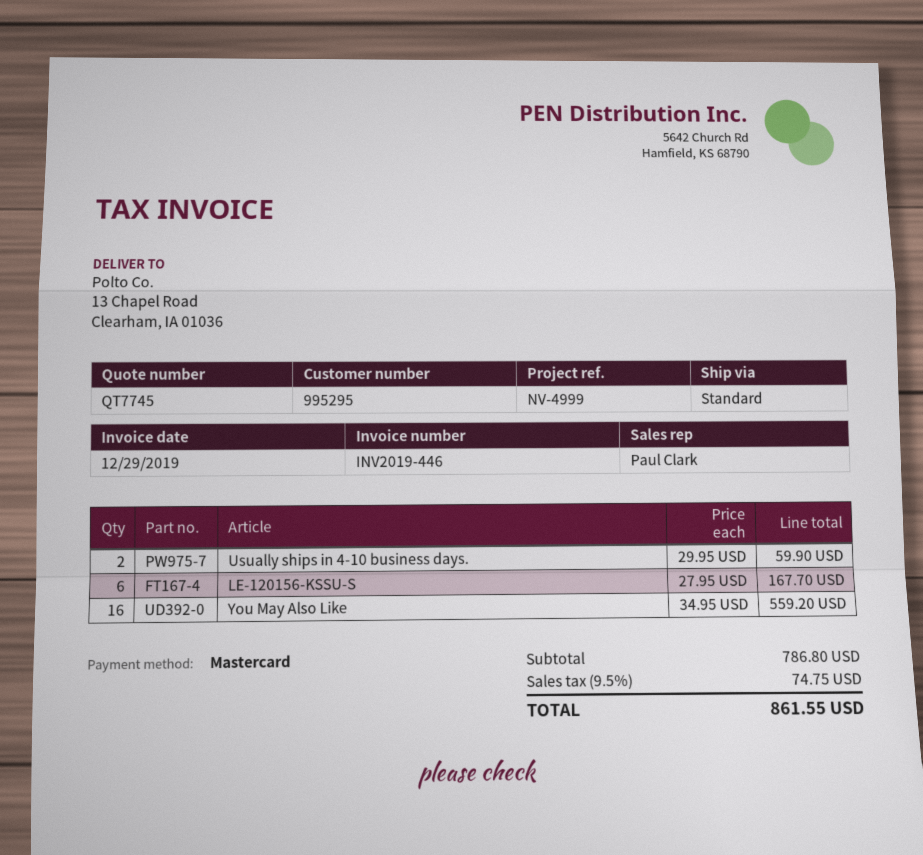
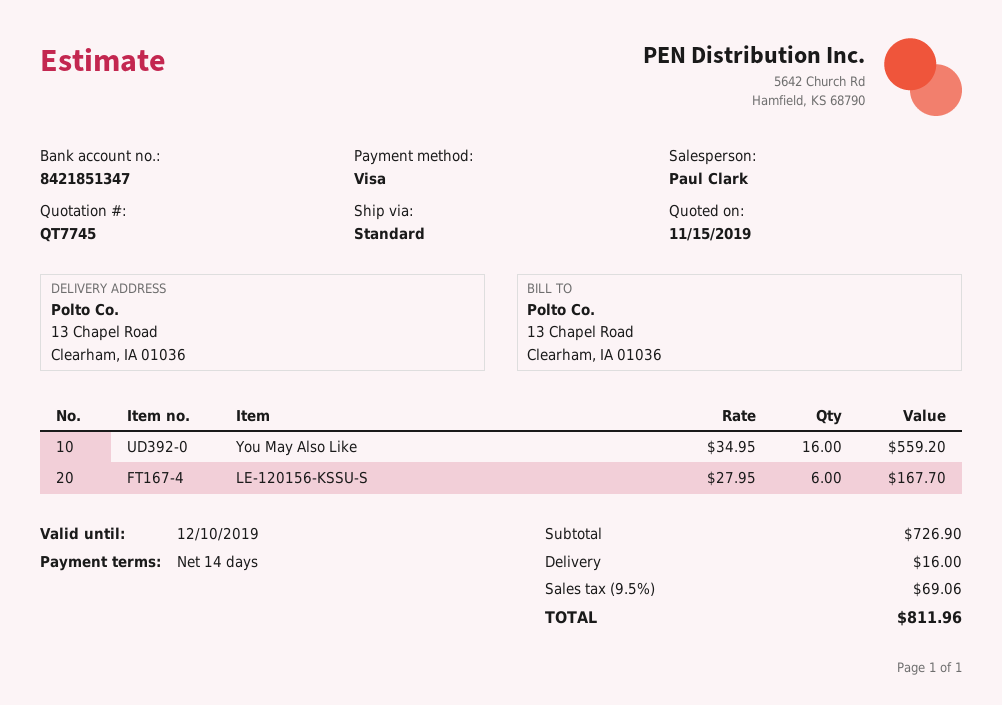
payment method: Mastercard -> Visa
Usually ships in 4-10 business days.: 2 x 29.95 = 59.90 -> none
subtotal: 786.80 -> 726.90
shipping: none -> 16.00
tax: 9.5% = 74.75 -> 9.5% = 69.06
total: 861.55 -> 811.96

